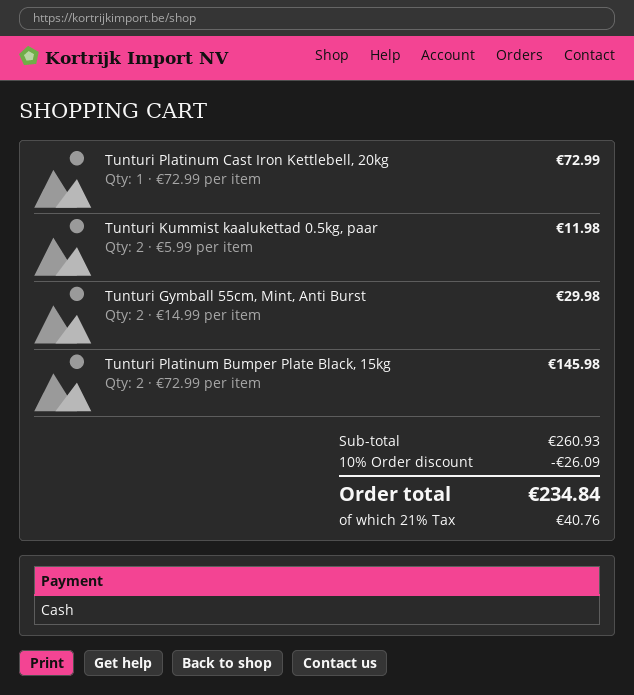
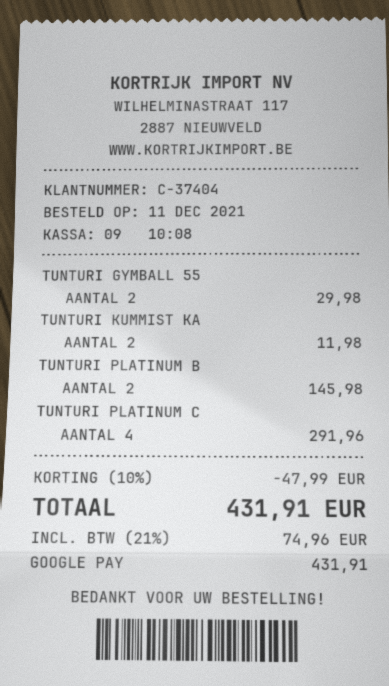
payment method: cash -> Google Pay
Tunturi Platinum Cast Iron Kettlebell, 20kg: 1 for 72.99 -> 4 for 291.96
discount: 10% = 26.09 -> 10% = 47.99
tax: 21% = 40.76 -> 21% = 74.96
total: 234.84 -> 431.91

